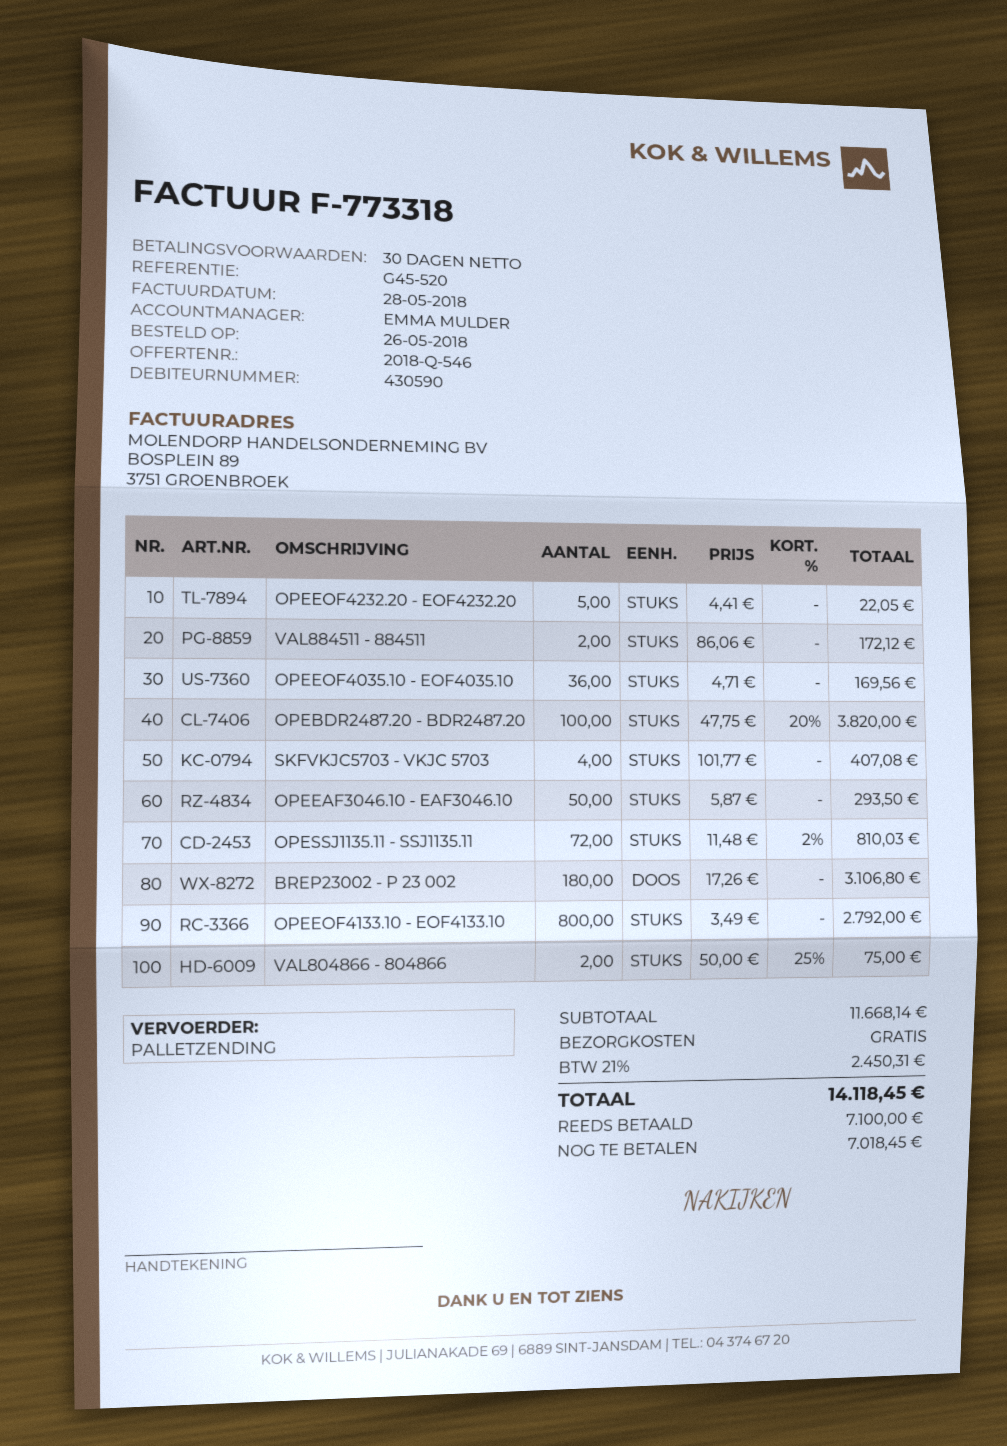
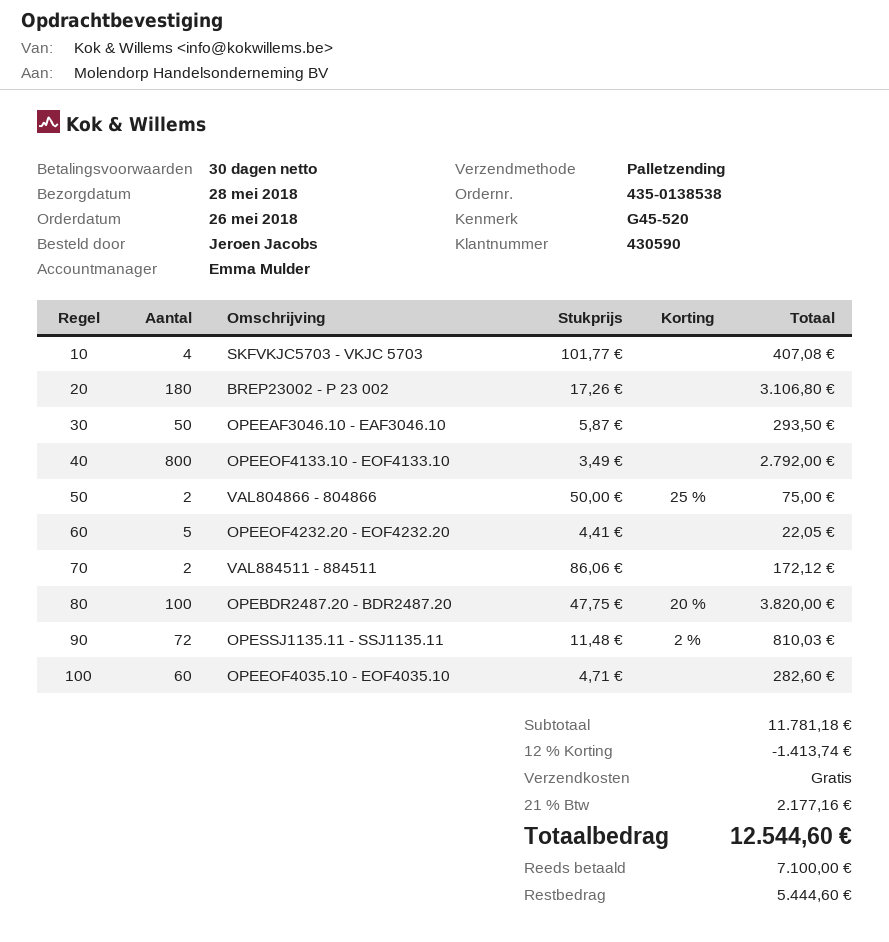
OPEEOF4035.10 - EOF4035.10: 36 x 4.71 = 169.56 -> 60 x 4.71 = 282.60
subtotal: 11668.14 -> 11781.18
discount: none -> 12% = 1413.74
tax: 21% = 2450.31 -> 21% = 2177.16
total: 14118.45 -> 12544.60
balance: 7018.45 -> 5444.60

